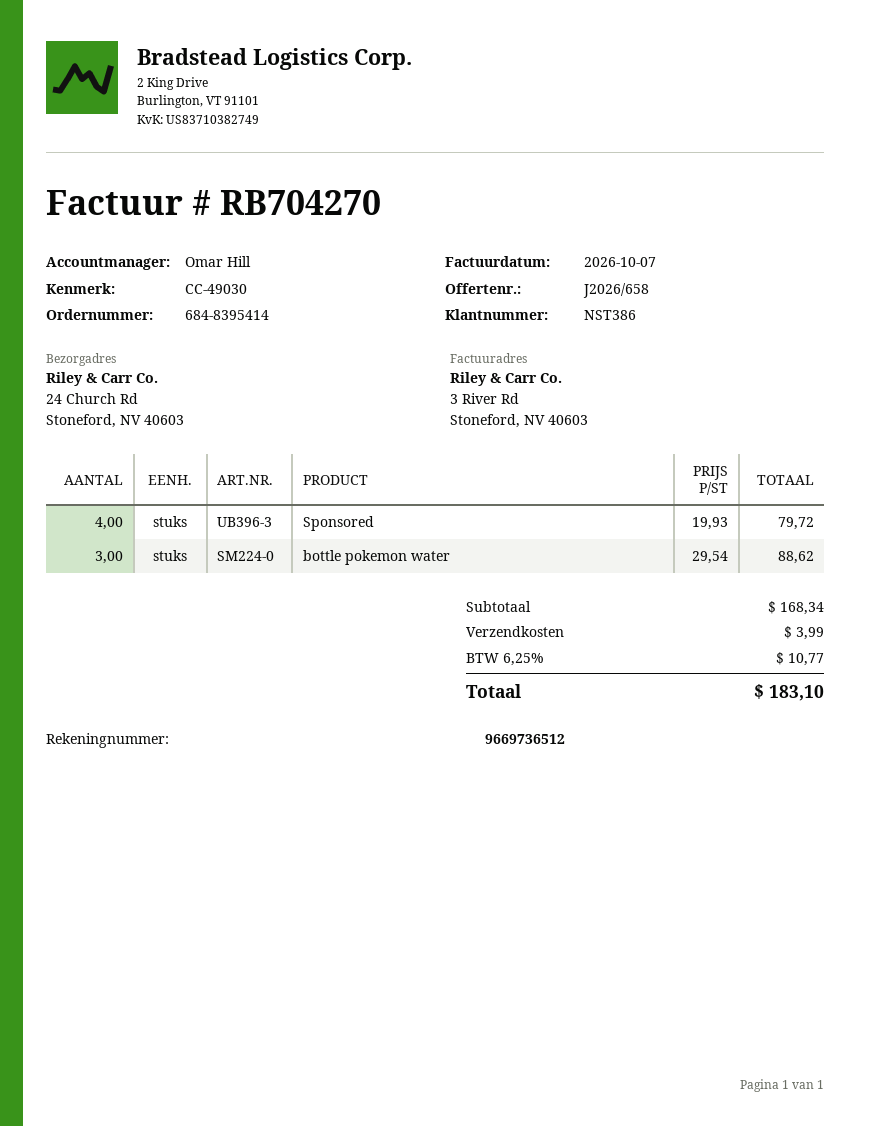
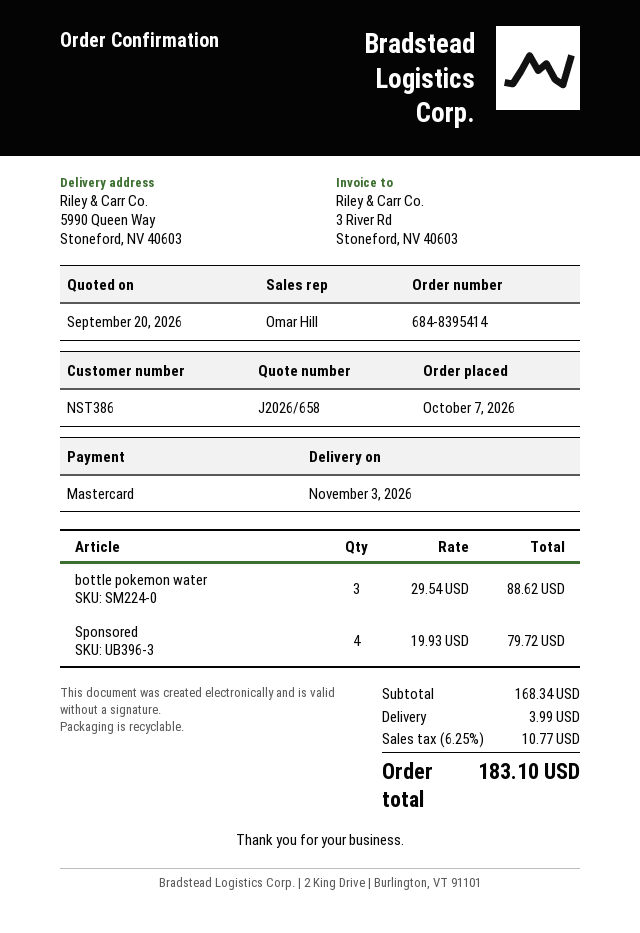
ship to: 24 Church Rd, Stoneford, NV 40603 -> 5990 Queen Way, Stoneford, NV 40603

